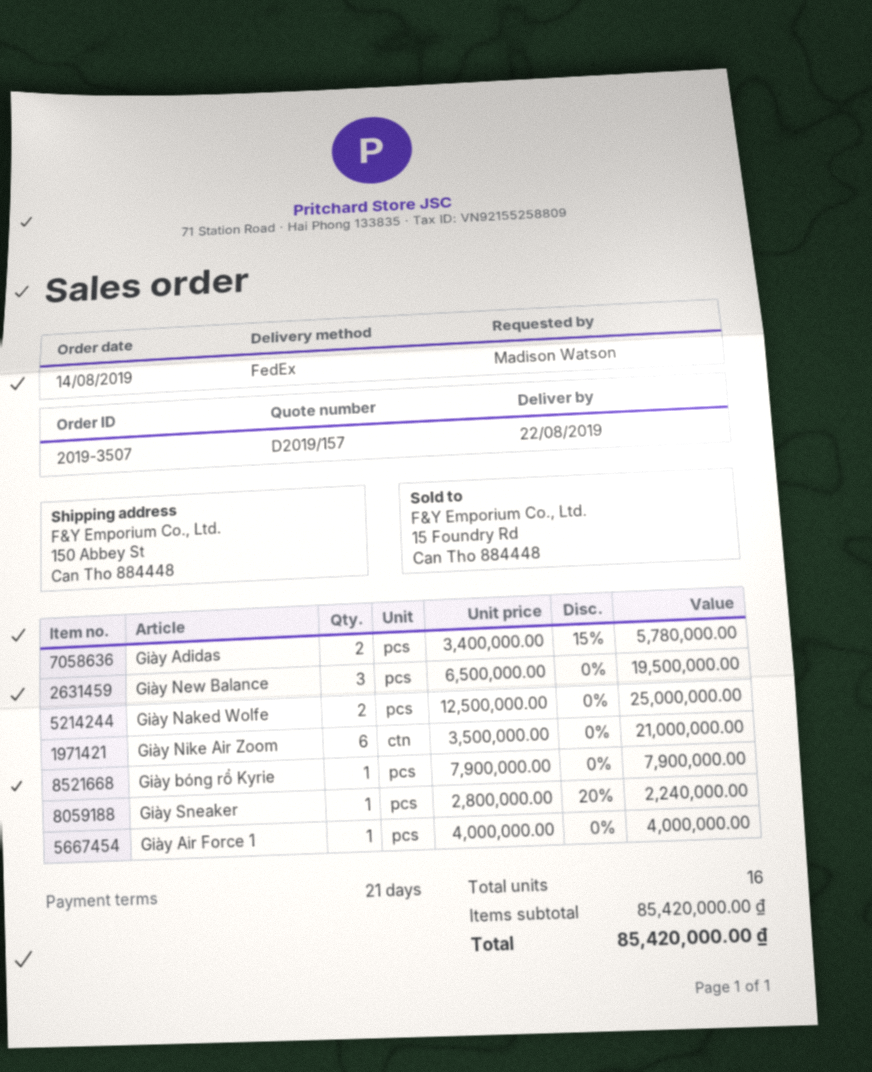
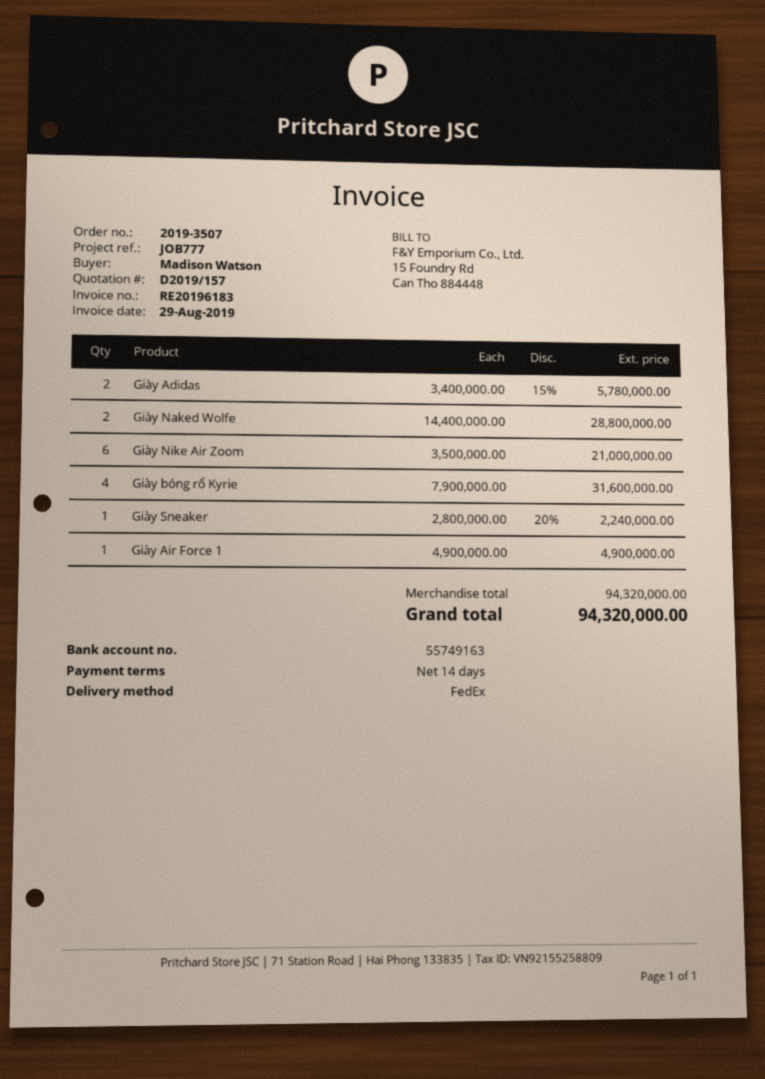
payment terms: 21 days -> 14 days
Giày New Balance: 3 x 6500000.00 = 19500000.00 -> none
Giày Naked Wolfe: 2 x 12500000.00 = 25000000.00 -> 2 x 14400000.00 = 28800000.00
Giày bóng rổ Kyrie: 1 x 7900000.00 = 7900000.00 -> 4 x 7900000.00 = 31600000.00
Giày Air Force 1: 1 x 4000000.00 = 4000000.00 -> 1 x 4900000.00 = 4900000.00
subtotal: 85420000.00 -> 94320000.00
total: 85420000.00 -> 94320000.00

